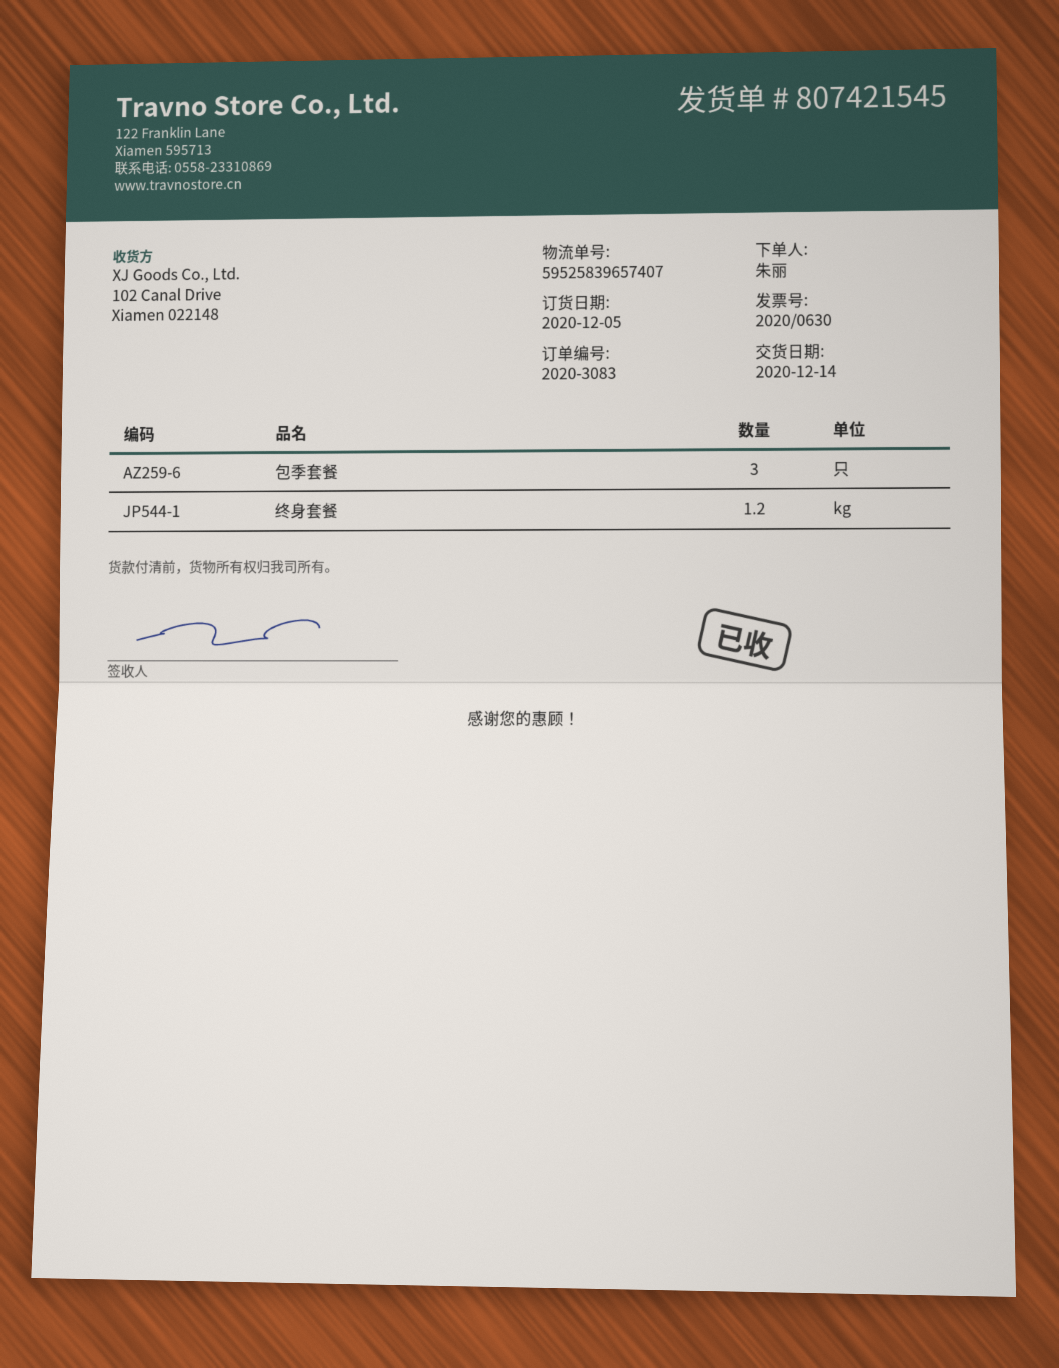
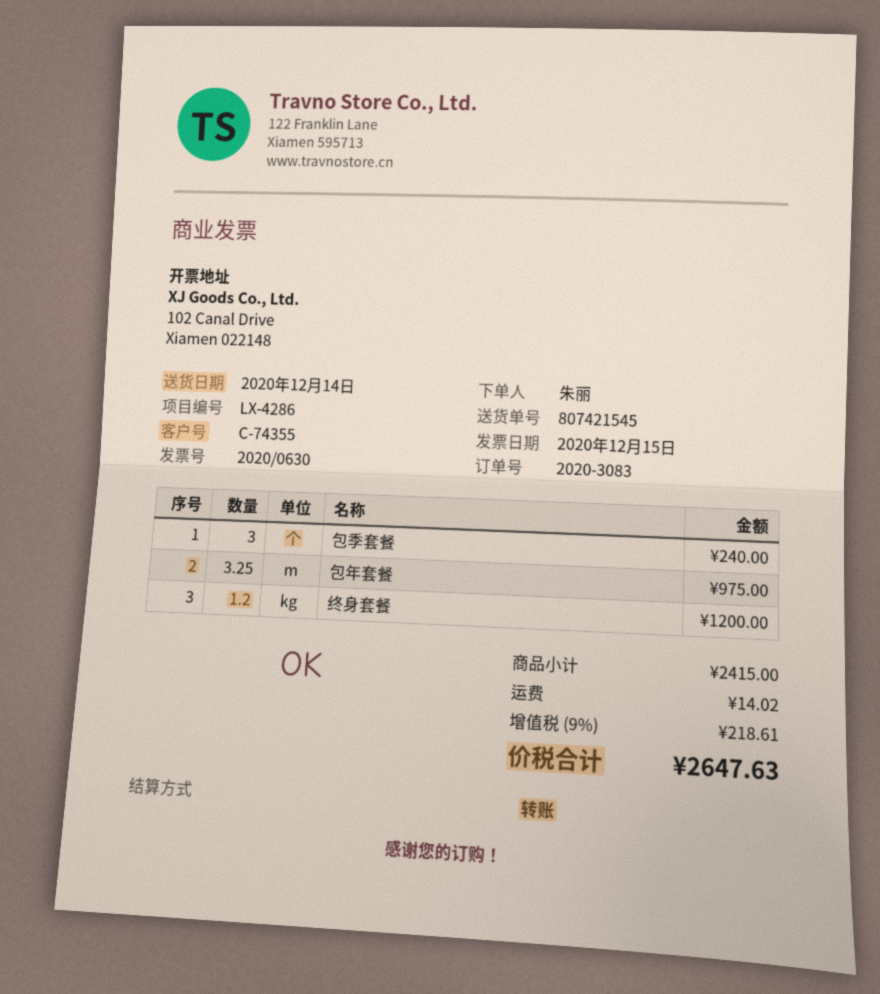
包年套餐: none -> 3.25

